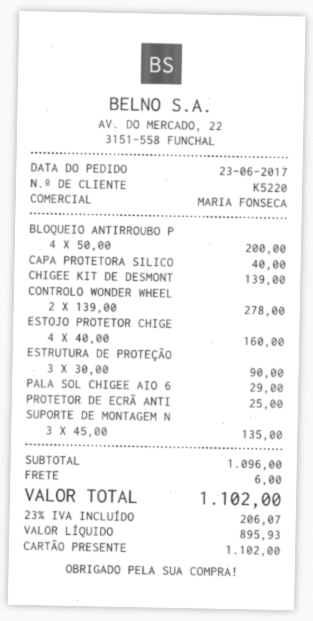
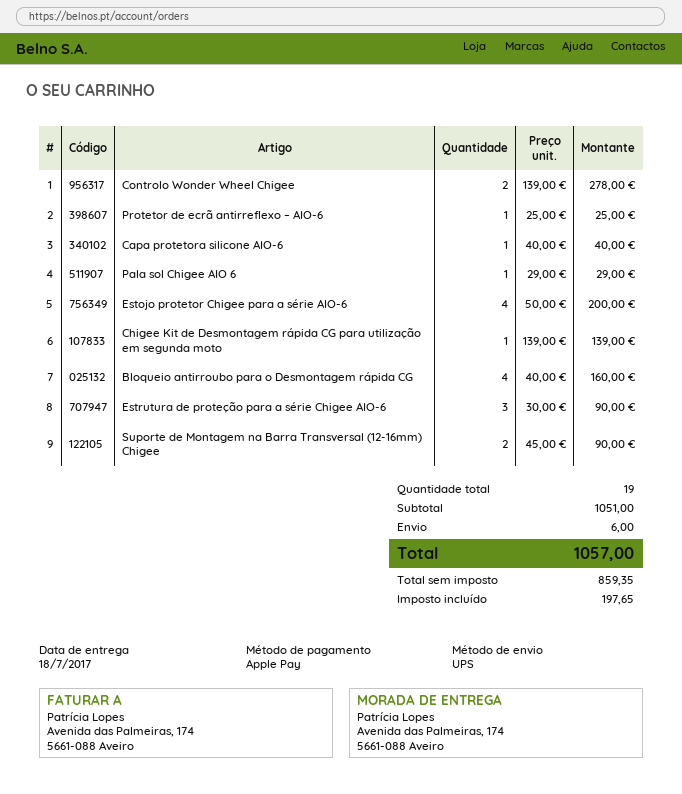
payment method: gift card -> Apple Pay
BLOQUEIO ANTIRROUBO P: 4 x 50.00 = 200.00 -> 4 x 40.00 = 160.00
ESTOJO PROTETOR CHIGE: 4 x 40.00 = 160.00 -> 4 x 50.00 = 200.00
SUPORTE DE MONTAGEM N: 3 x 45.00 = 135.00 -> 2 x 45.00 = 90.00
subtotal: 1096.00 -> 1051.00
net: 895.93 -> 859.35
tax: 206.07 -> 197.65
total: 1102.00 -> 1057.00

